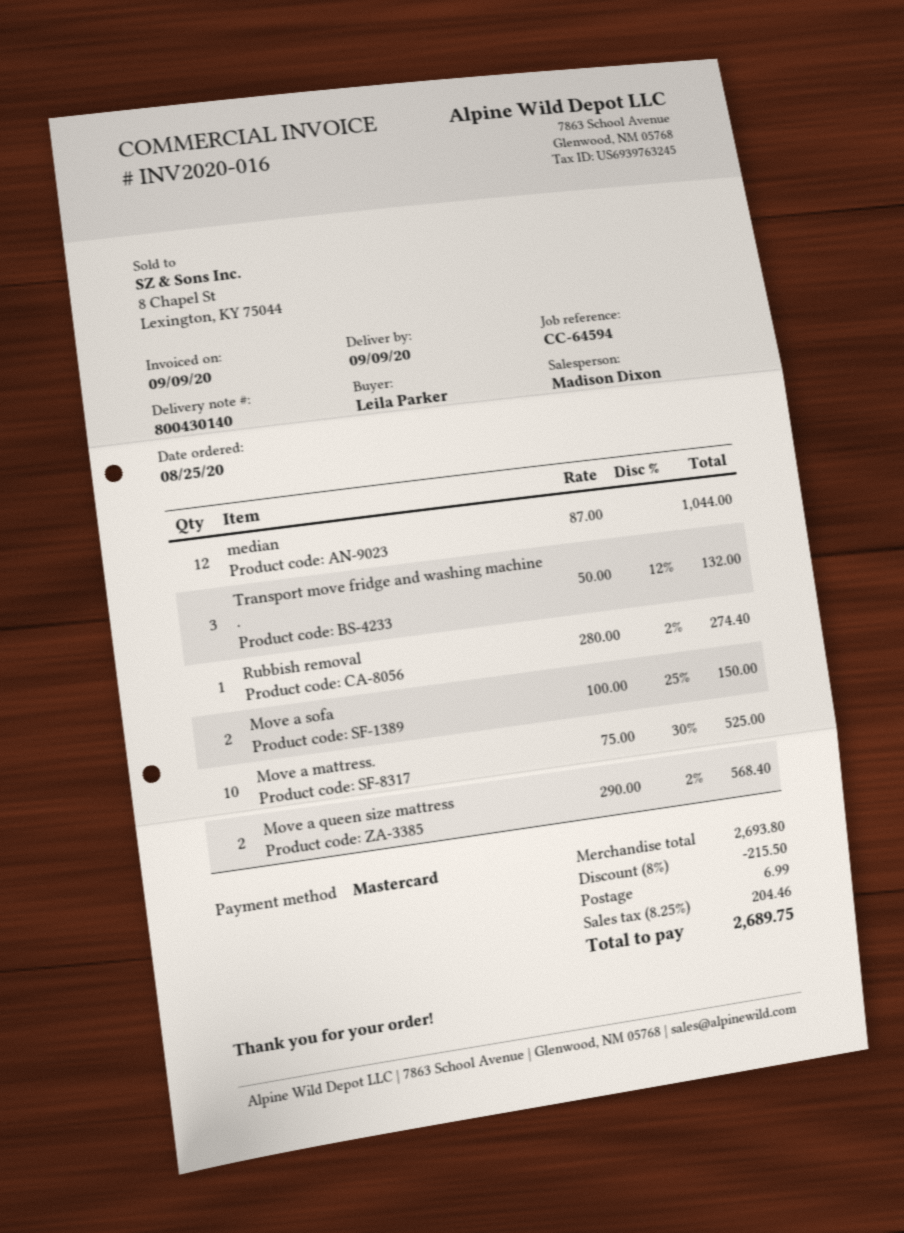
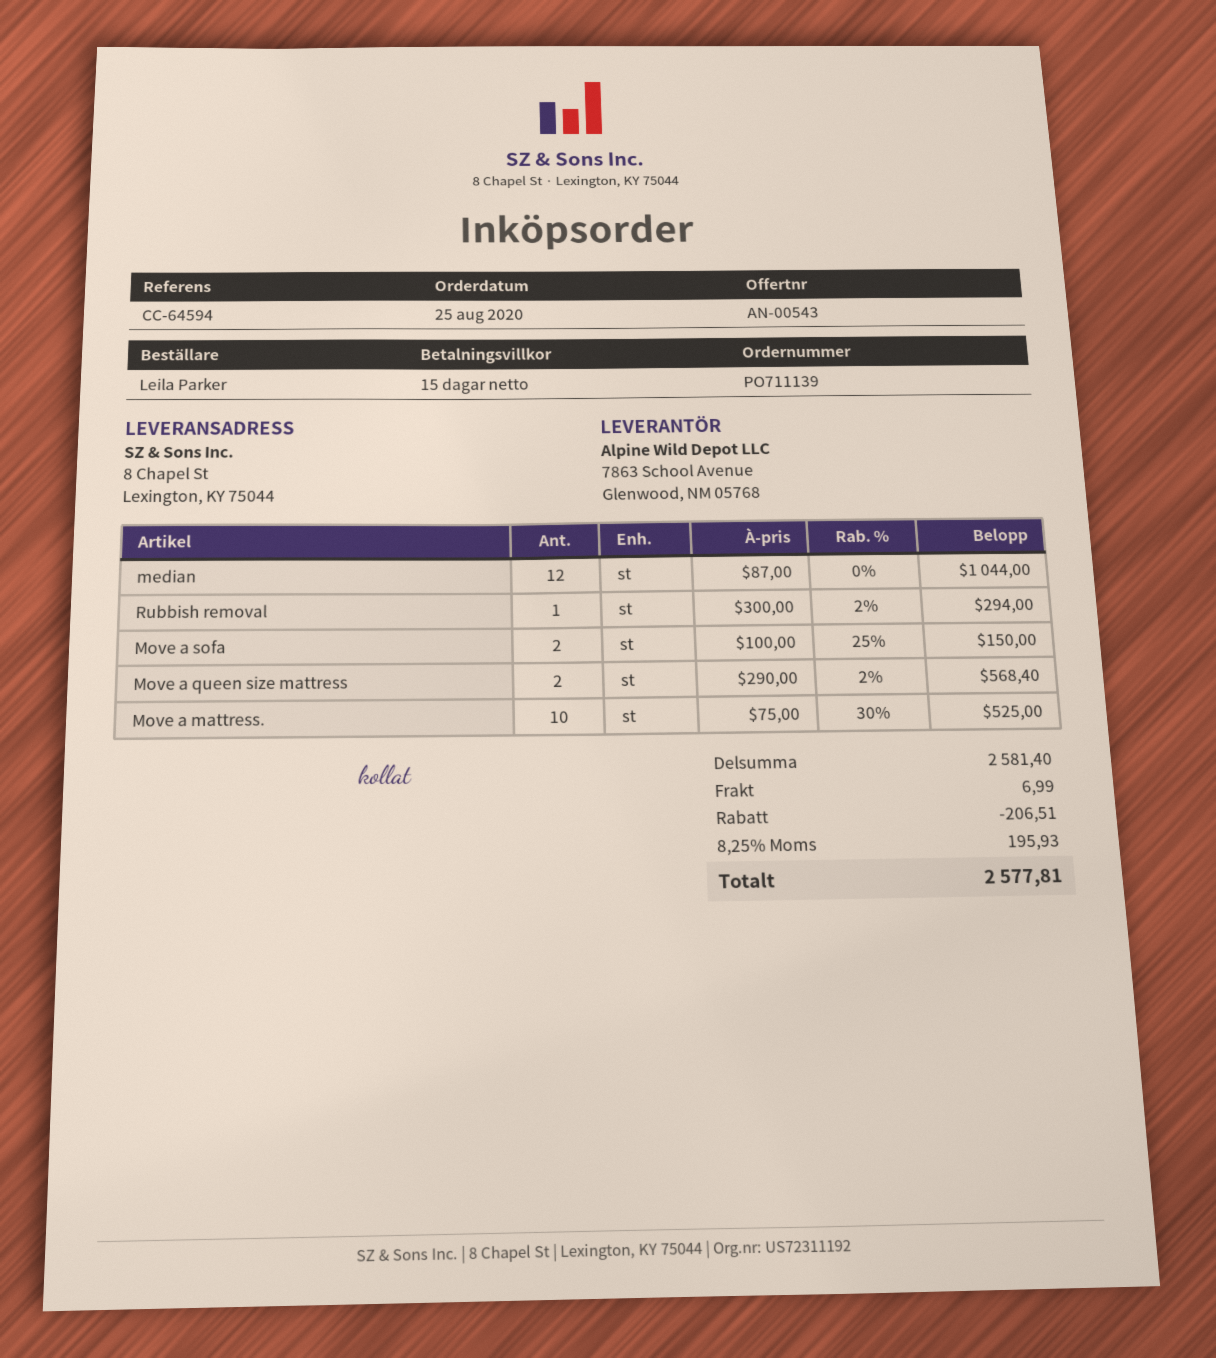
Transport move fridge and washing machine .: 3 x 50.00 - 12% = 132.00 -> none
Rubbish removal: 1 x 280.00 - 2% = 274.40 -> 1 x 300.00 - 2% = 294.00
subtotal: 2693.80 -> 2581.40
discount: 215.50 -> 206.51
tax: 8.25% = 204.46 -> 8.25% = 195.93
total: 2689.75 -> 2577.81

